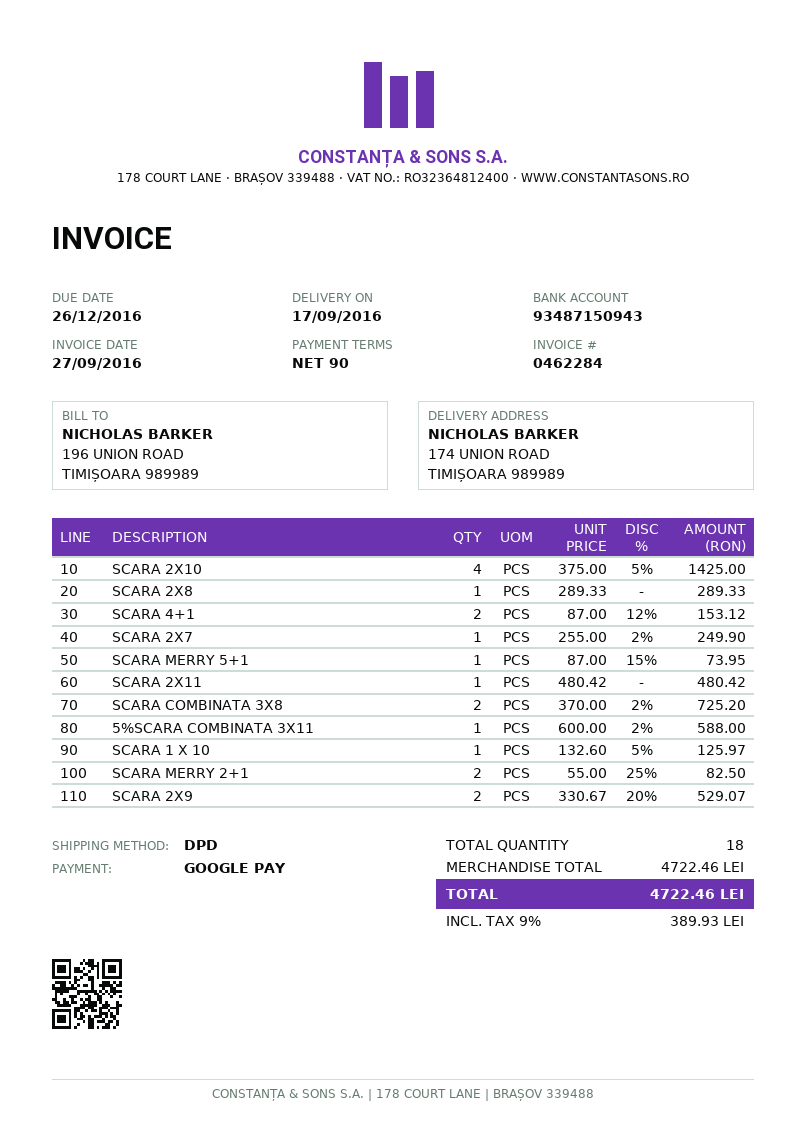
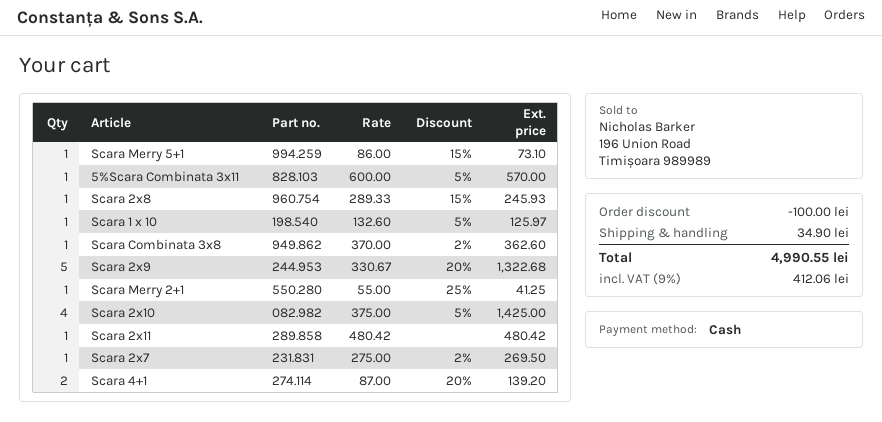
payment method: Google Pay -> cash
SCARA 2X8: 1 x 289.33 = 289.33 -> 1 x 289.33 - 15% = 245.93
SCARA 4+1: 2 x 87.00 - 12% = 153.12 -> 2 x 87.00 - 20% = 139.20
SCARA 2X7: 1 x 255.00 - 2% = 249.90 -> 1 x 275.00 - 2% = 269.50
SCARA MERRY 5+1: 1 x 87.00 - 15% = 73.95 -> 1 x 86.00 - 15% = 73.10
SCARA COMBINATA 3X8: 2 x 370.00 - 2% = 725.20 -> 1 x 370.00 - 2% = 362.60
5%SCARA COMBINATA 3X11: 1 x 600.00 - 2% = 588.00 -> 1 x 600.00 - 5% = 570.00
SCARA MERRY 2+1: 2 x 55.00 - 25% = 82.50 -> 1 x 55.00 - 25% = 41.25
SCARA 2X9: 2 x 330.67 - 20% = 529.07 -> 5 x 330.67 - 20% = 1322.68
discount: none -> 100.00
shipping: none -> 34.90
tax: 9% = 389.93 -> 9% = 412.06
total: 4722.46 -> 4990.55

